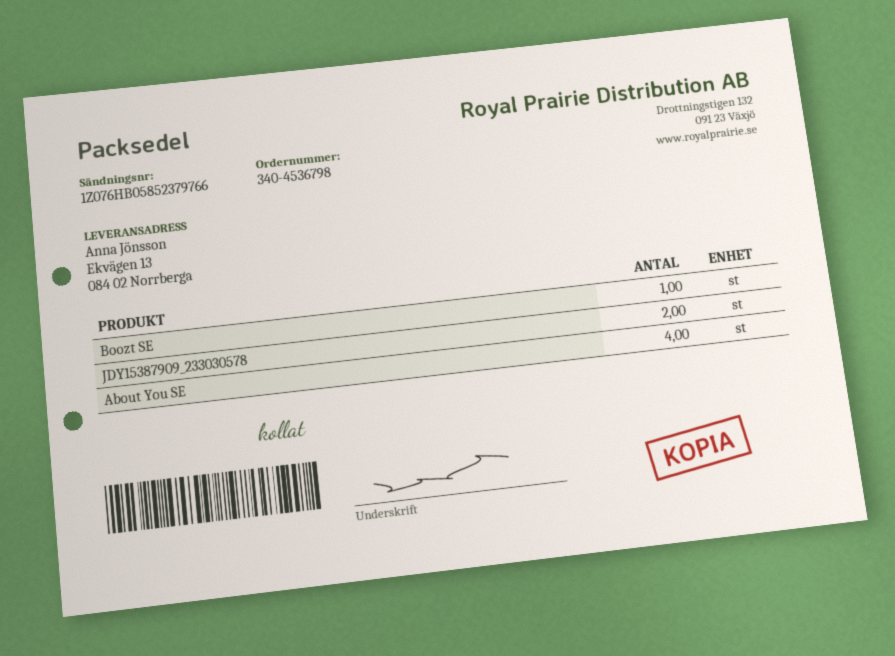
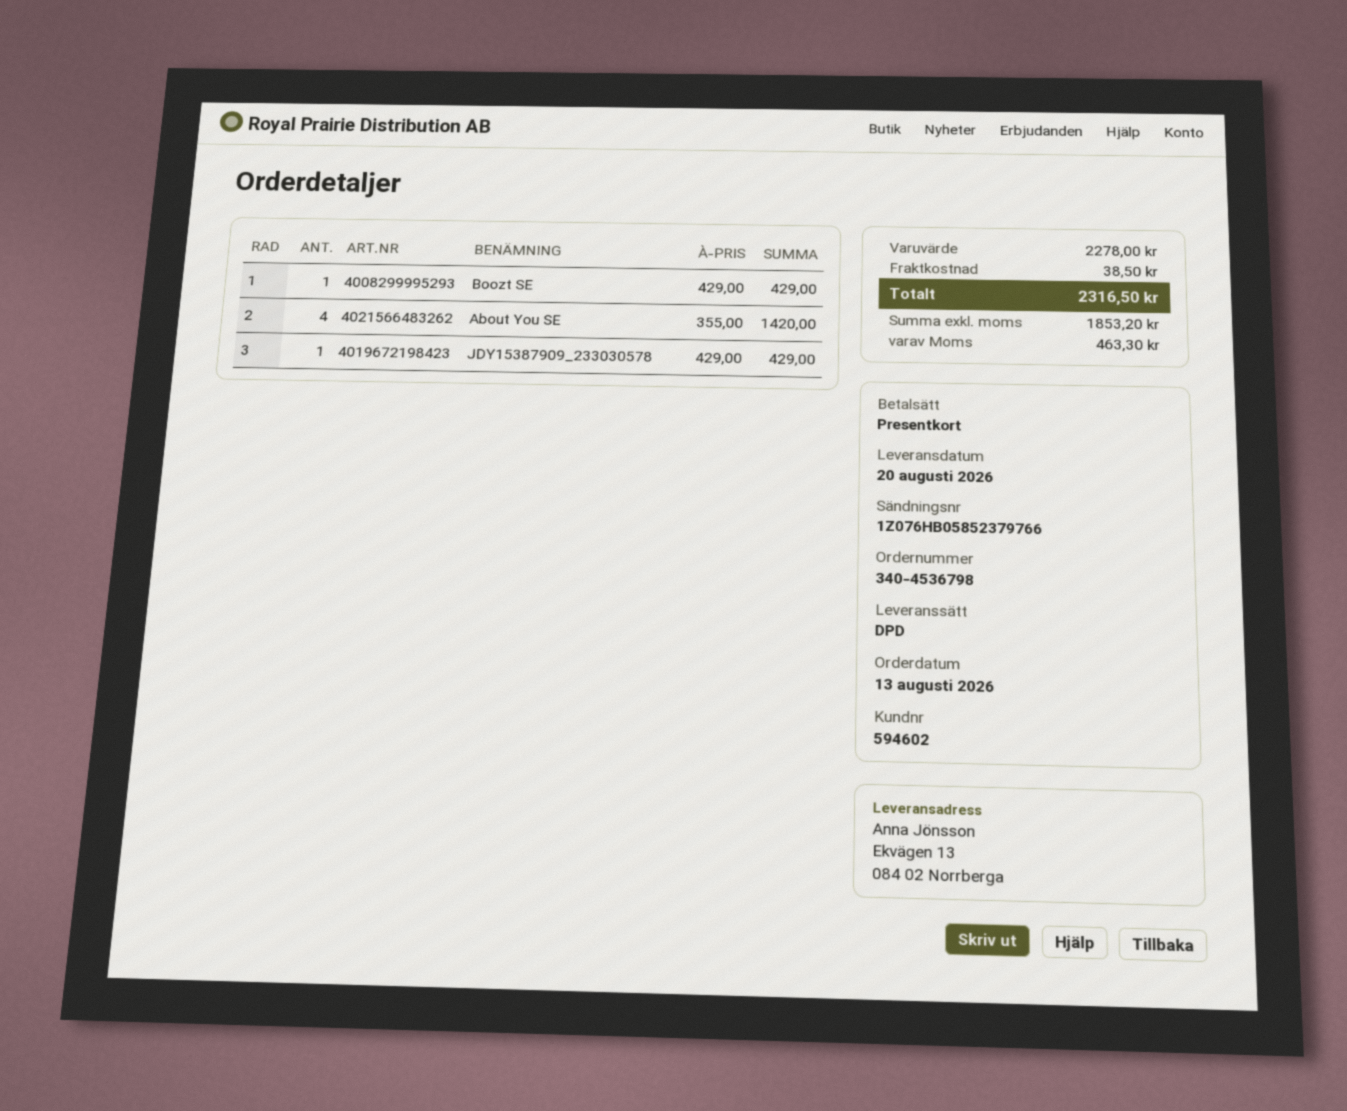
JDY15387909_233030578: 2 -> 1

